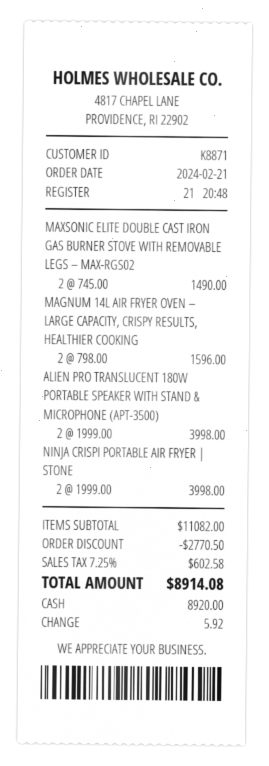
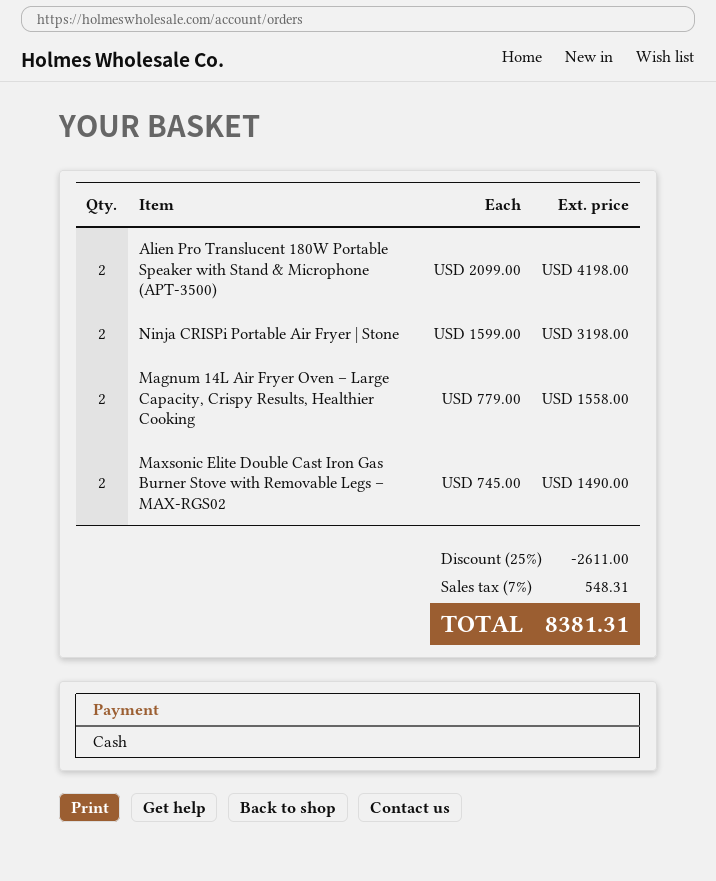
MAGNUM 14L AIR FRYER OVEN – LARGE CAPACITY, CRISPY RESULTS, HEALTHIER COOKING: 2 x 798.00 = 1596.00 -> 2 x 779.00 = 1558.00
ALIEN PRO TRANSLUCENT 180W PORTABLE SPEAKER WITH STAND & MICROPHONE (APT-3500): 2 x 1999.00 = 3998.00 -> 2 x 2099.00 = 4198.00
NINJA CRISPI PORTABLE AIR FRYER | STONE: 2 x 1999.00 = 3998.00 -> 2 x 1599.00 = 3198.00
discount: 2770.50 -> 2611.00
tax: 7.25% = 602.58 -> 7% = 548.31
total: 8914.08 -> 8381.31

